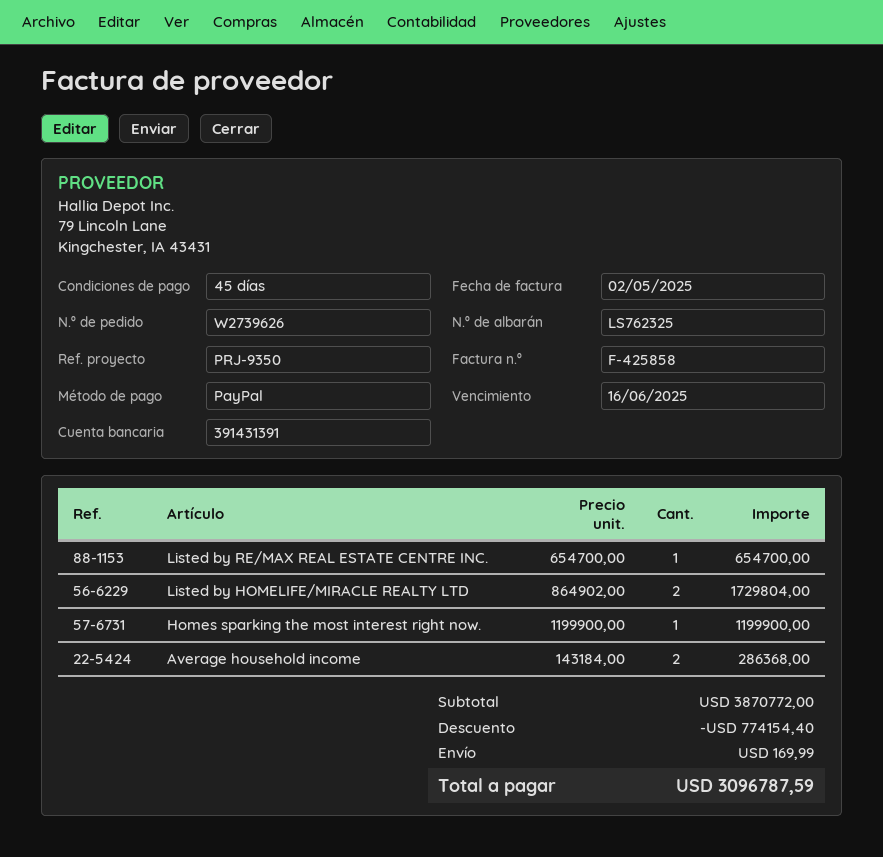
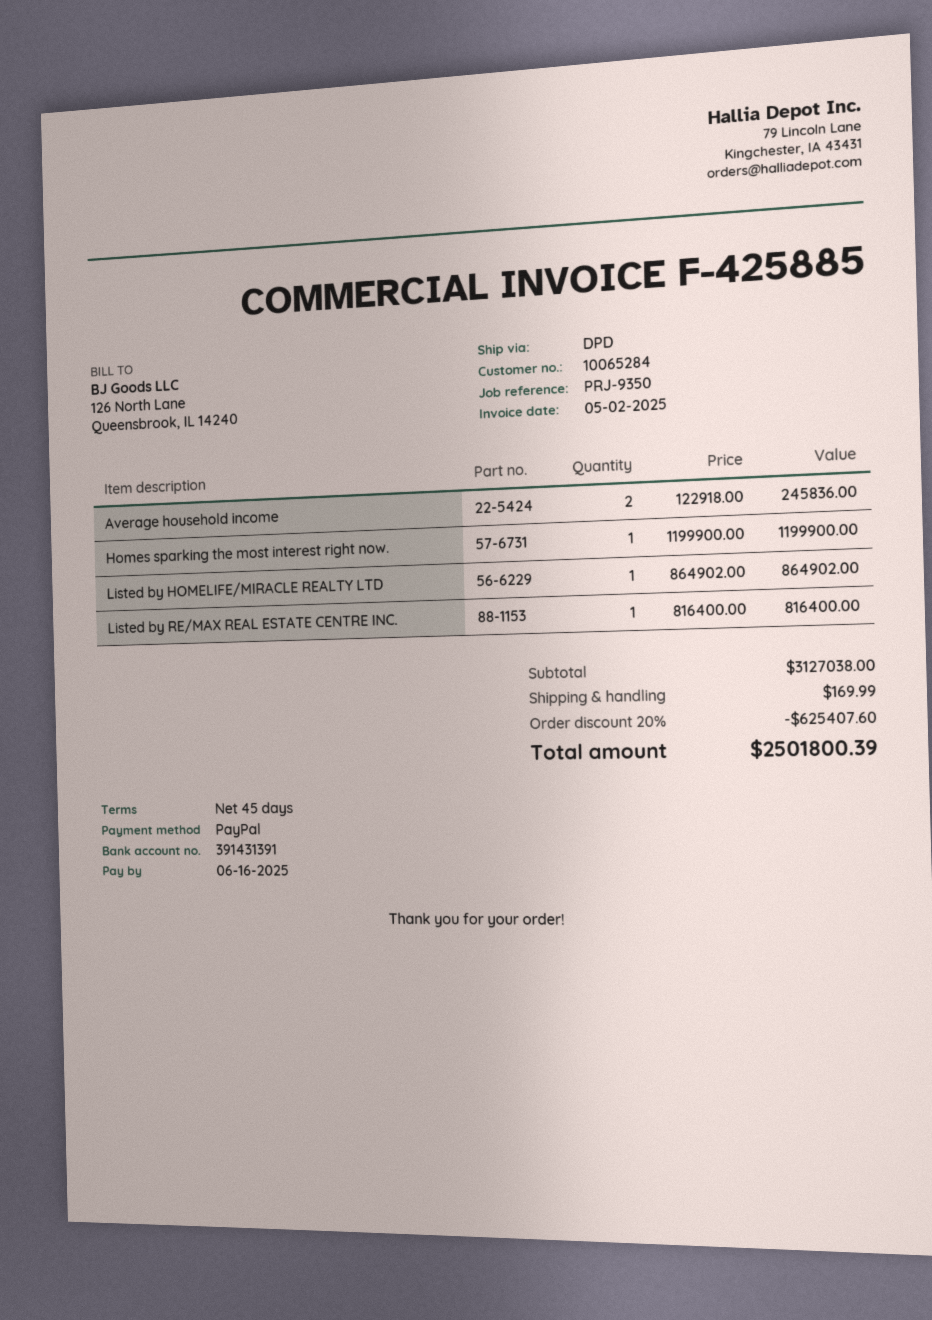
invoice number: F-425858 -> F-425885
Listed by RE/MAX REAL ESTATE CENTRE INC.: 1 x 654700.00 = 654700.00 -> 1 x 816400.00 = 816400.00
Listed by HOMELIFE/MIRACLE REALTY LTD: 2 x 864902.00 = 1729804.00 -> 1 x 864902.00 = 864902.00
Average household income: 2 x 143184.00 = 286368.00 -> 2 x 122918.00 = 245836.00
subtotal: 3870772.00 -> 3127038.00
discount: 774154.40 -> 625407.60
total: 3096787.59 -> 2501800.39

